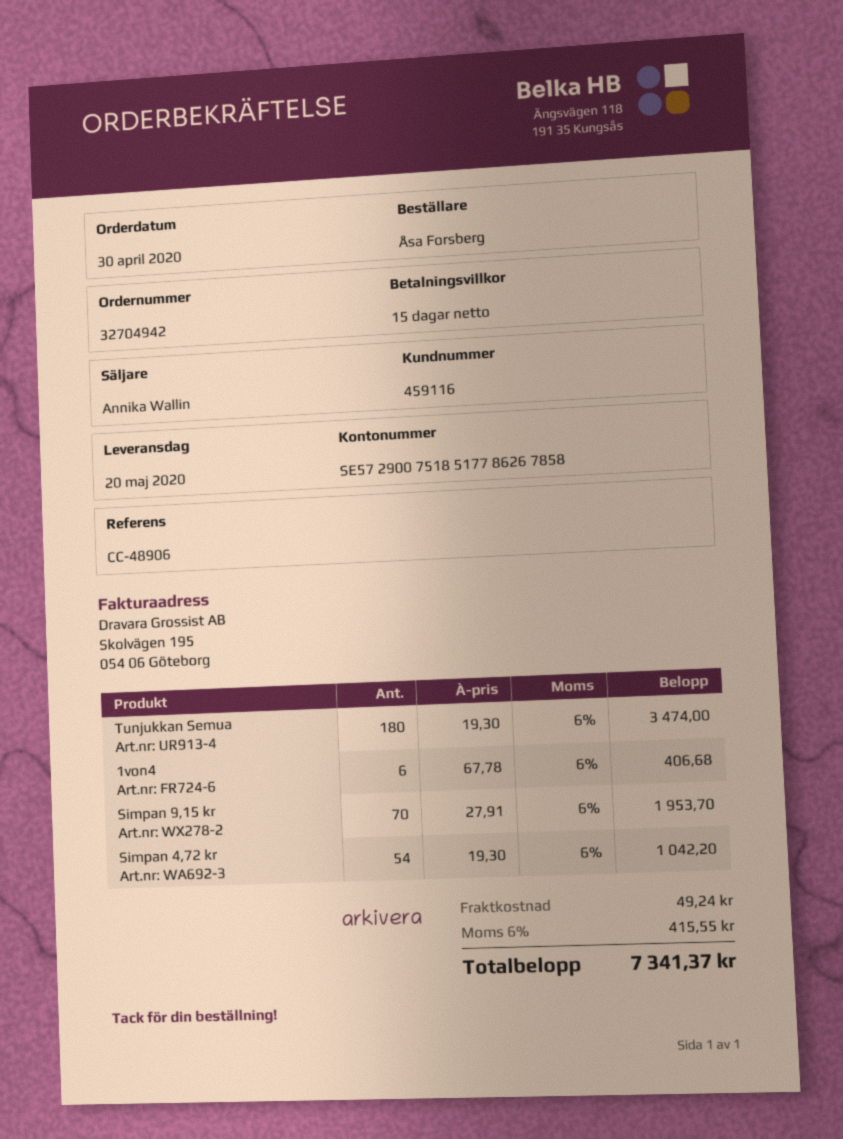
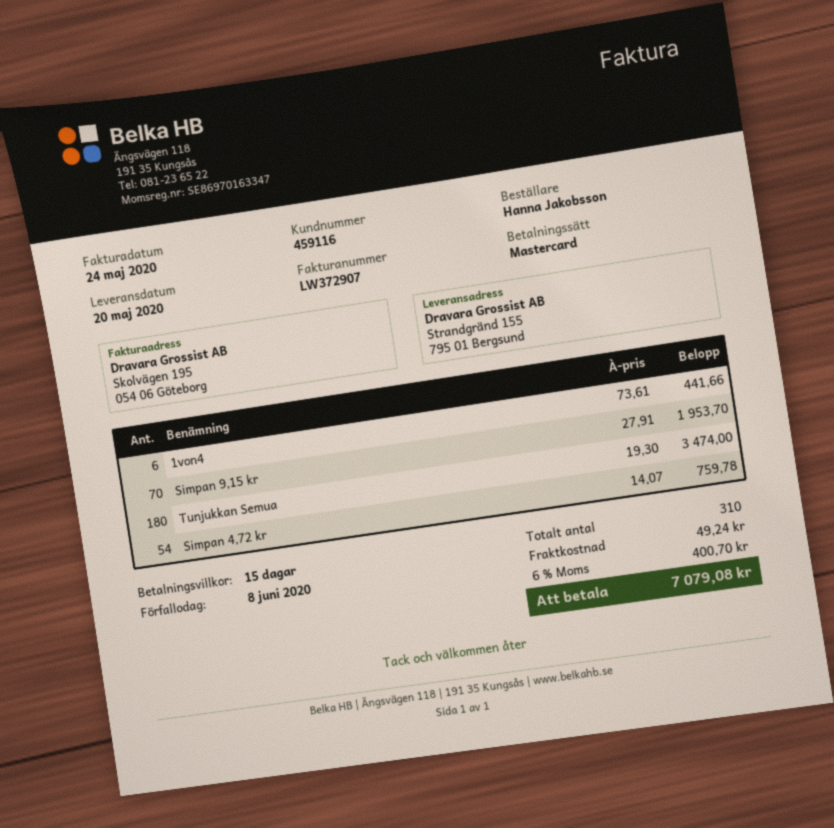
ordered by: Åsa Forsberg -> Hanna Jakobsson
1von4: 6 x 67.78 = 406.68 -> 6 x 73.61 = 441.66
Simpan 4,72 kr: 54 x 19.30 = 1042.20 -> 54 x 14.07 = 759.78
tax: 6% = 415.55 -> 6% = 400.70
total: 7341.37 -> 7079.08

